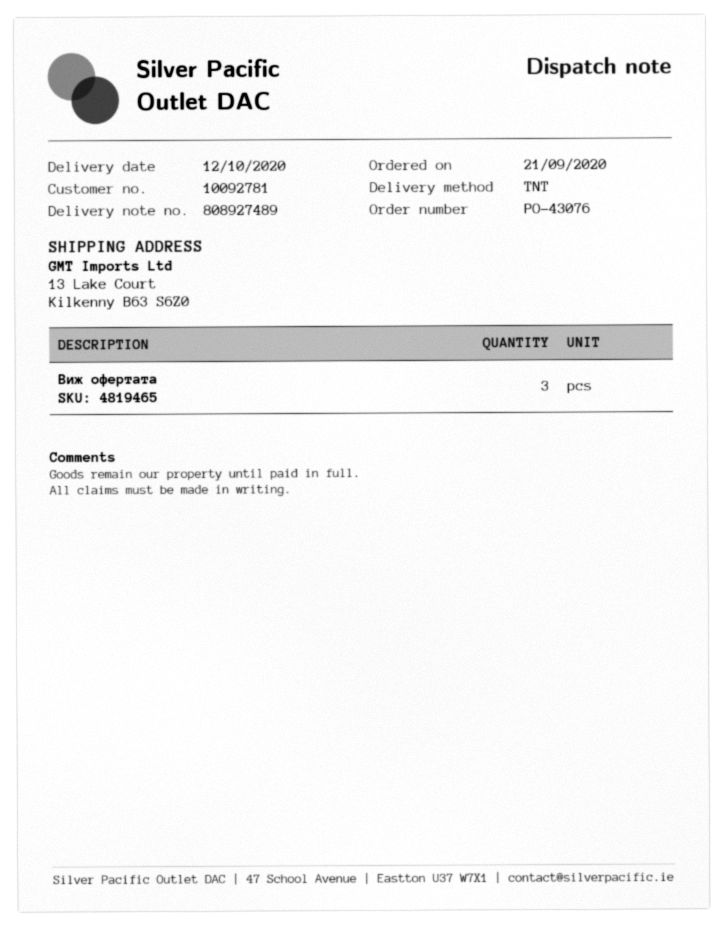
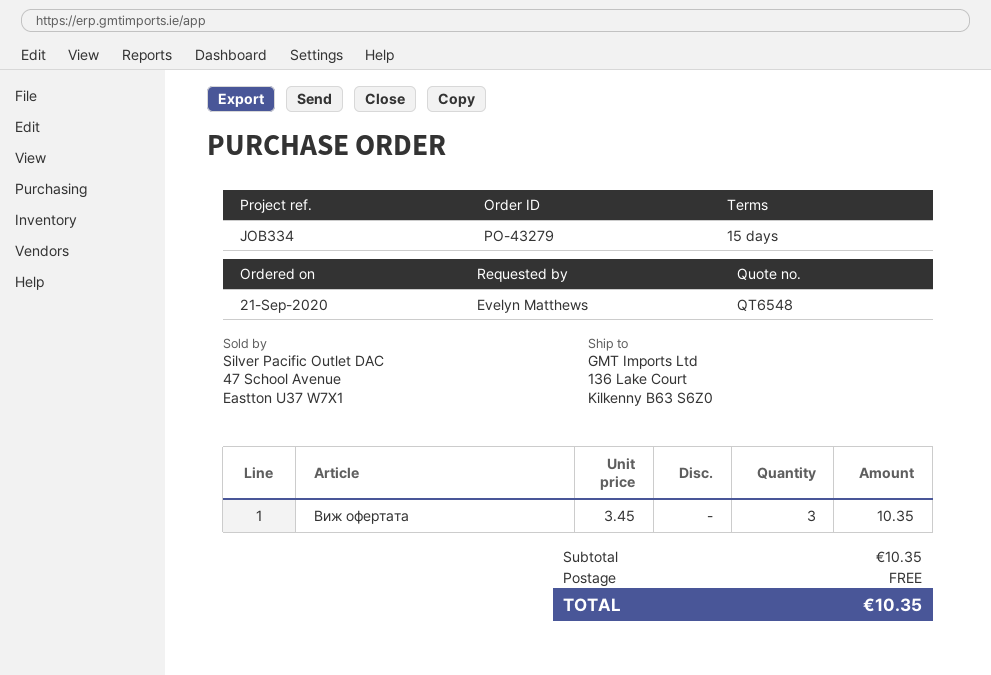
order number: PO-43076 -> PO-43279
ship to: 13 Lake Court, Kilkenny B63 S6Z0 -> 136 Lake Court, Kilkenny B63 S6Z0

